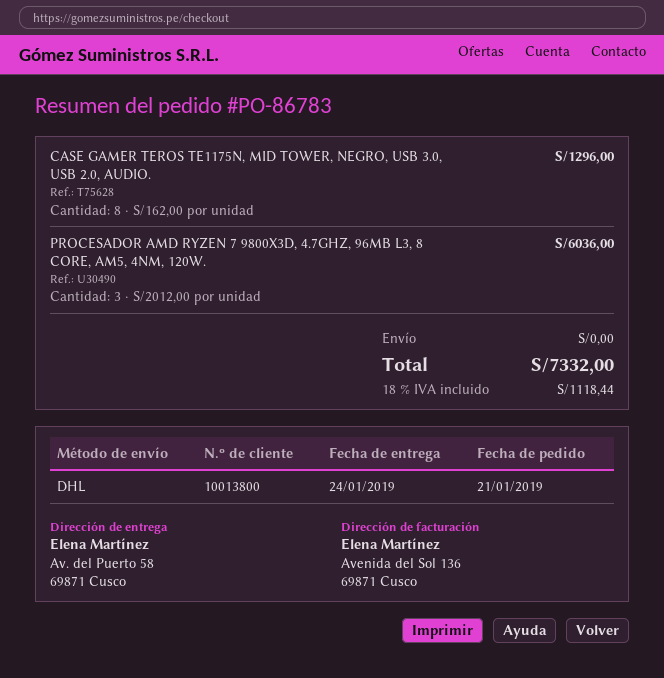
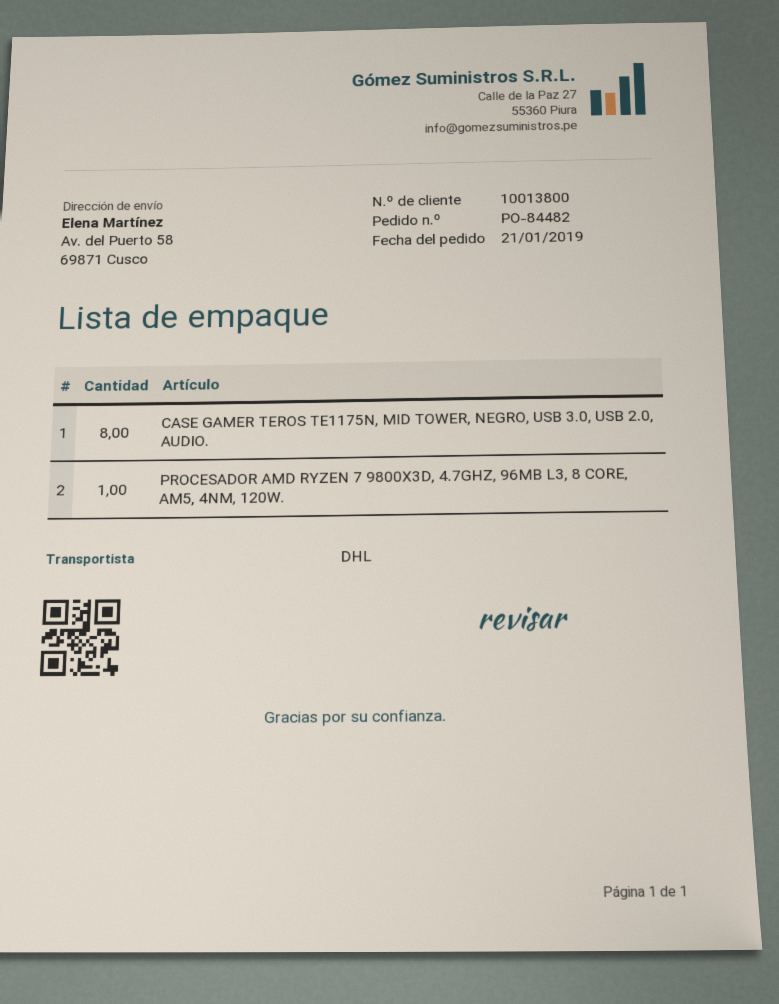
order number: PO-86783 -> PO-84482
PROCESADOR AMD RYZEN 7 9800X3D, 4.7GHZ, 96MB L3, 8 CORE, AM5, 4NM, 120W.: 3 -> 1

